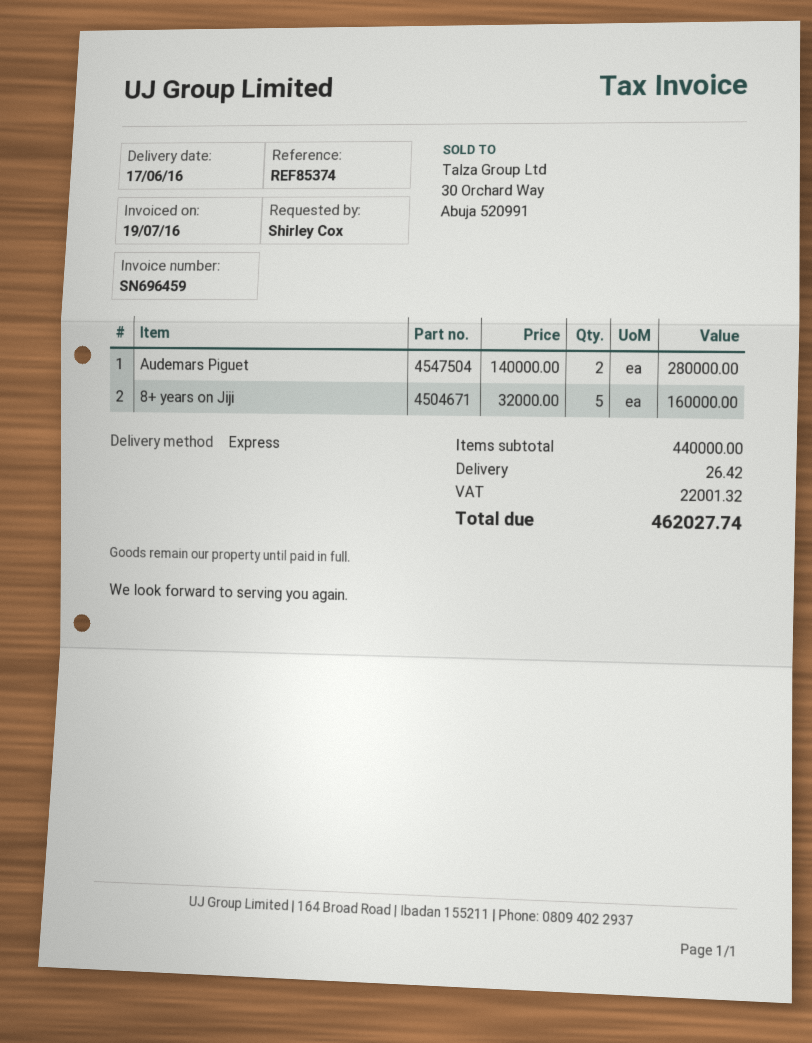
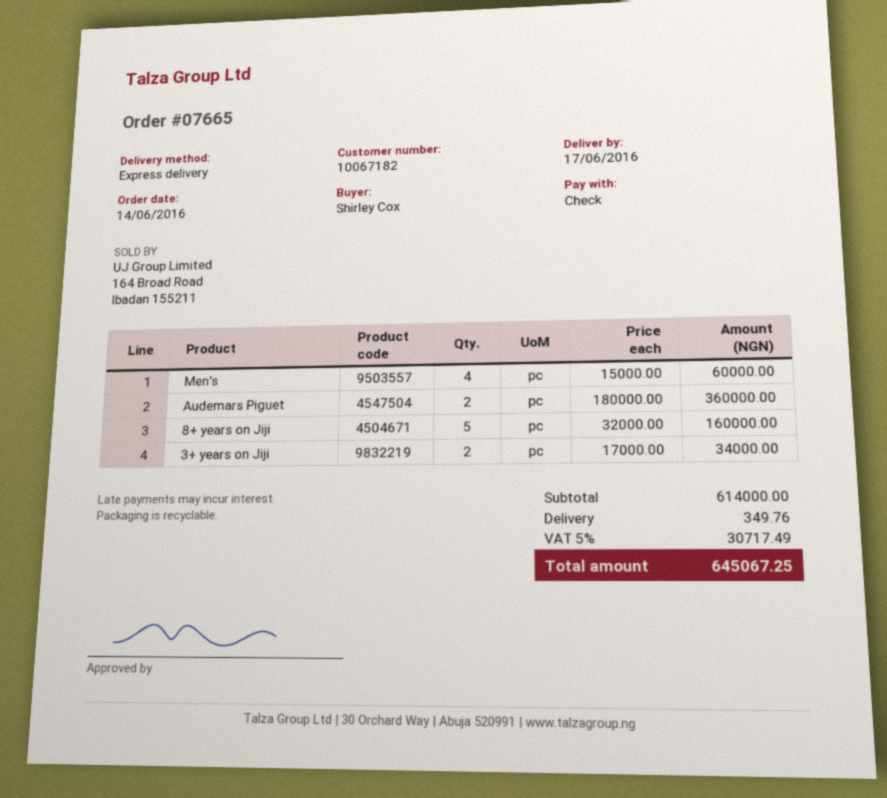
Audemars Piguet: 2 x 140000.00 = 280000.00 -> 2 x 180000.00 = 360000.00
Men's: none -> 4 x 15000.00 = 60000.00
3+ years on Jiji: none -> 2 x 17000.00 = 34000.00
subtotal: 440000.00 -> 614000.00
shipping: 26.42 -> 349.76
tax: 22001.32 -> 30717.49
total: 462027.74 -> 645067.25

